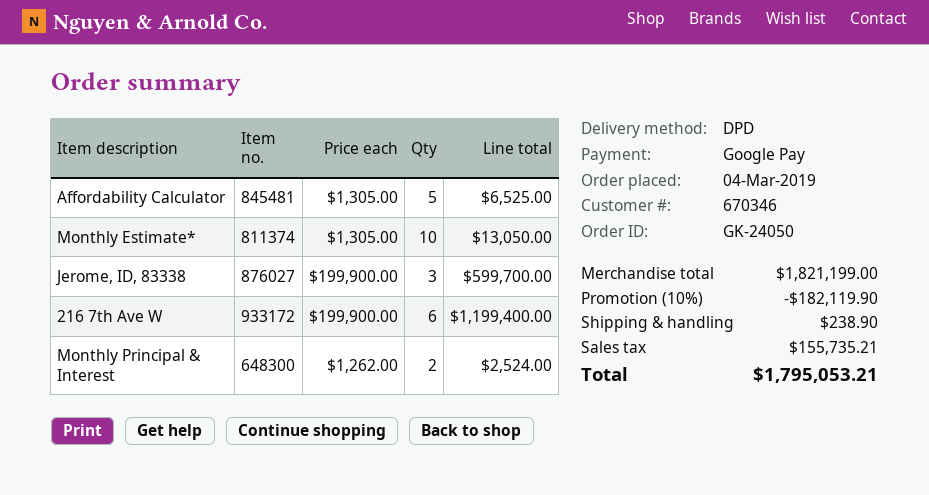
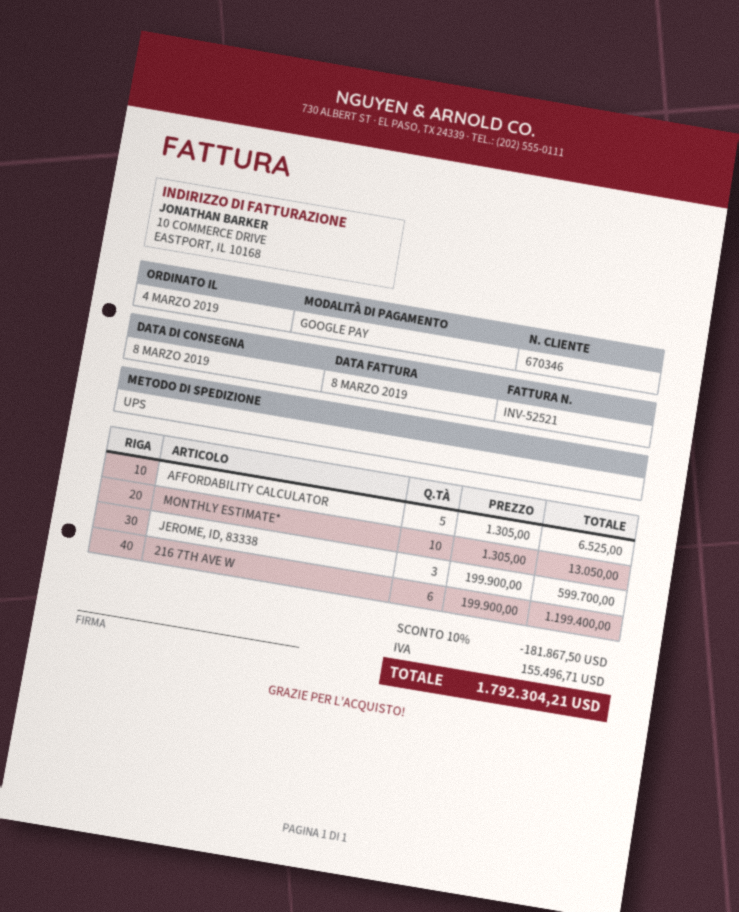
shipping method: DPD -> UPS
Monthly Principal & Interest: 2 x 1262.00 = 2524.00 -> none
discount: 10% = 182119.90 -> 10% = 181867.50
shipping: 238.90 -> none
tax: 155735.21 -> 155496.71
total: 1795053.21 -> 1792304.21

